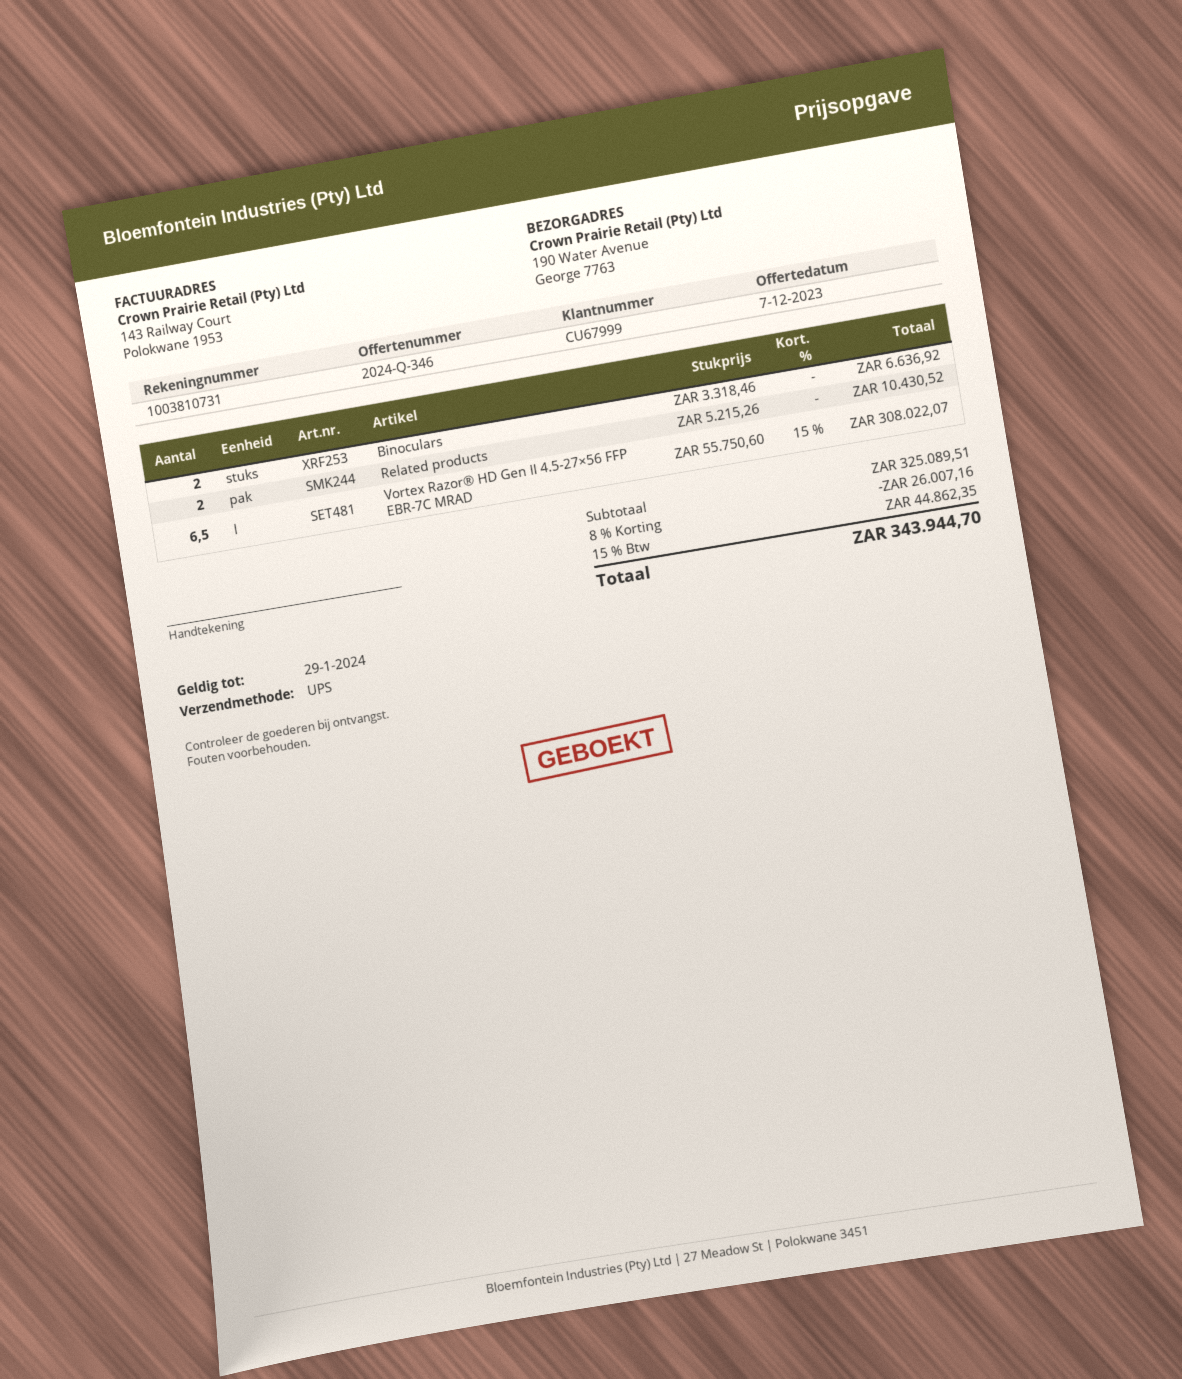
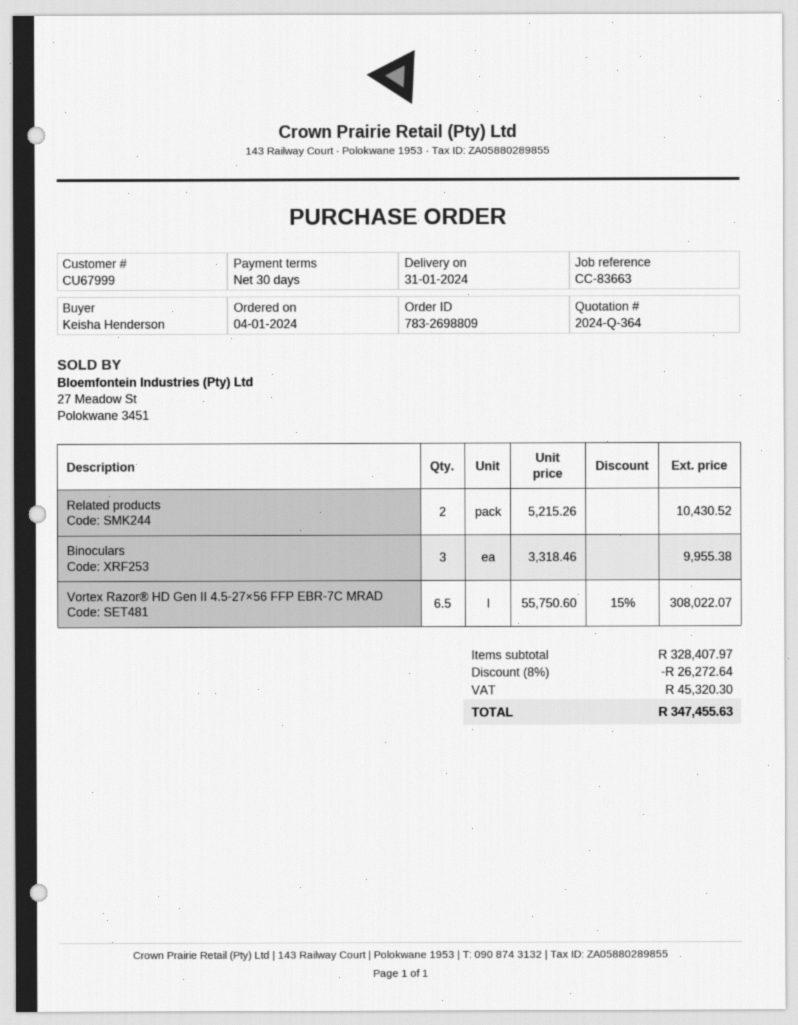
quote number: 2024-Q-346 -> 2024-Q-364
Binoculars: 2 x 3318.46 = 6636.92 -> 3 x 3318.46 = 9955.38
subtotal: 325089.51 -> 328407.97
discount: 8% = 26007.16 -> 8% = 26272.64
tax: 44862.35 -> 45320.30
total: 343944.70 -> 347455.63

